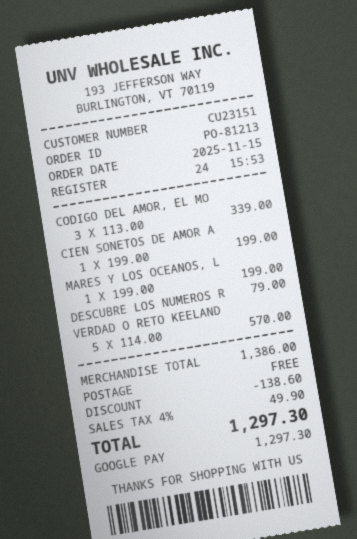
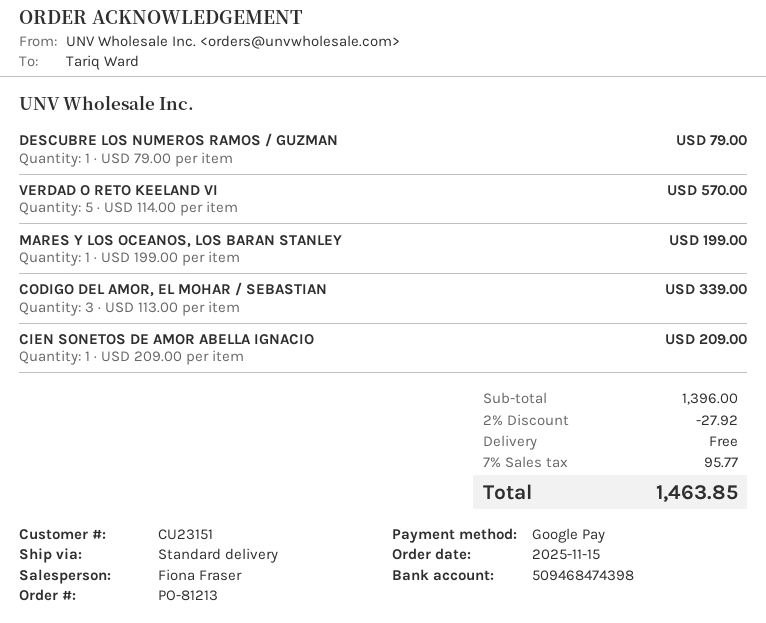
CIEN SONETOS DE AMOR A: 1 x 199.00 = 199.00 -> 1 x 209.00 = 209.00
subtotal: 1386.00 -> 1396.00
discount: 138.60 -> 27.92
tax: 4% = 49.90 -> 7% = 95.77
total: 1297.30 -> 1463.85

